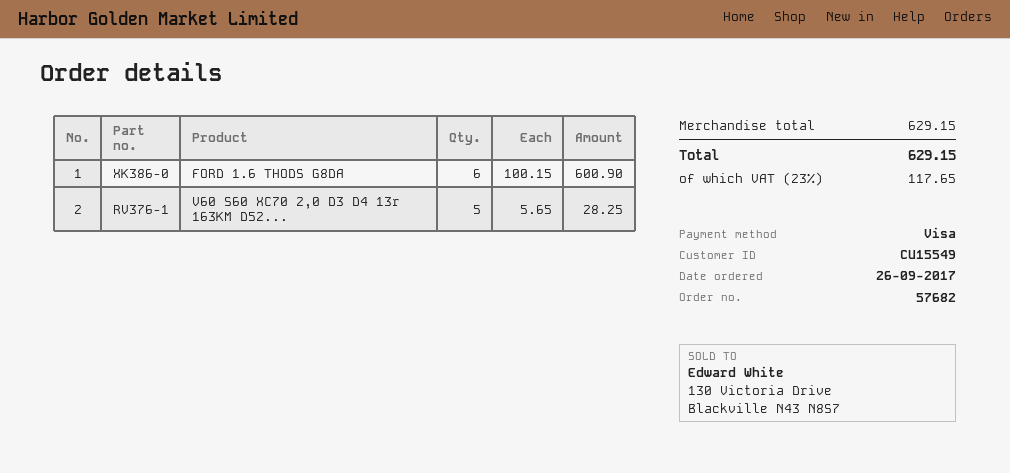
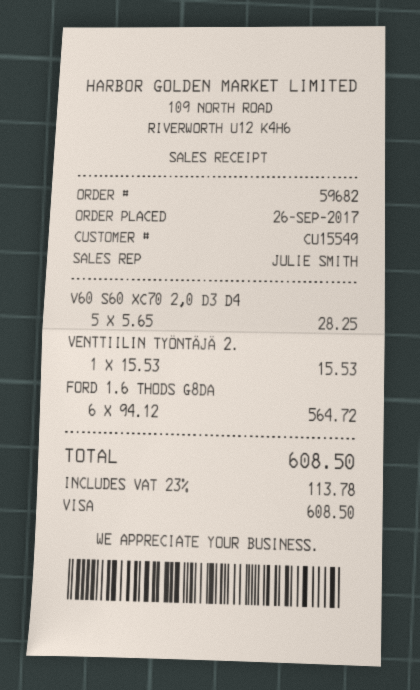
order number: 57682 -> 59682
FORD 1.6 THODS G8DA: 6 x 100.15 = 600.90 -> 6 x 94.12 = 564.72
VENTTIILIN TYÖNTÄJÄ 2.: none -> 1 x 15.53 = 15.53
tax: 23% = 117.65 -> 23% = 113.78
total: 629.15 -> 608.50

